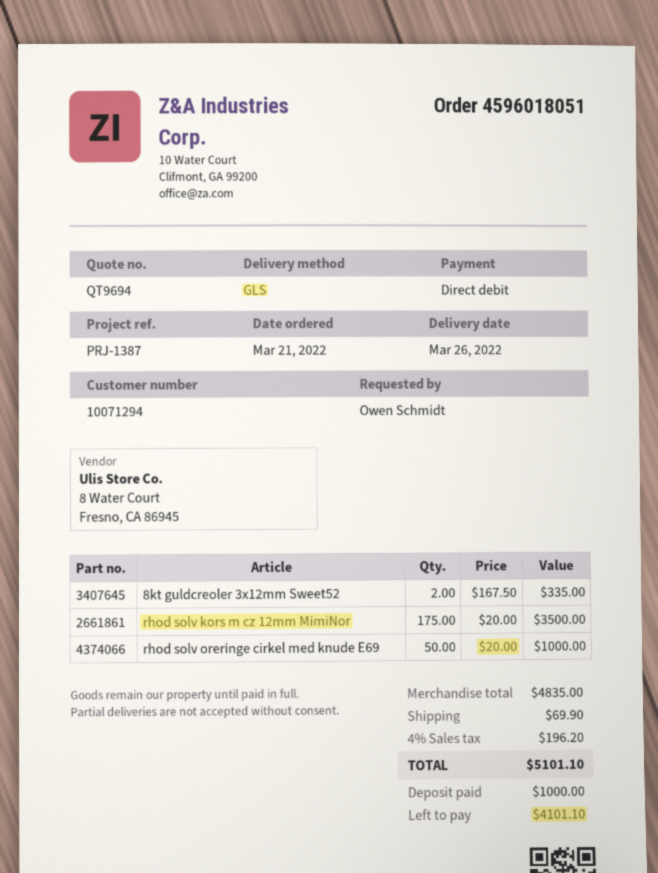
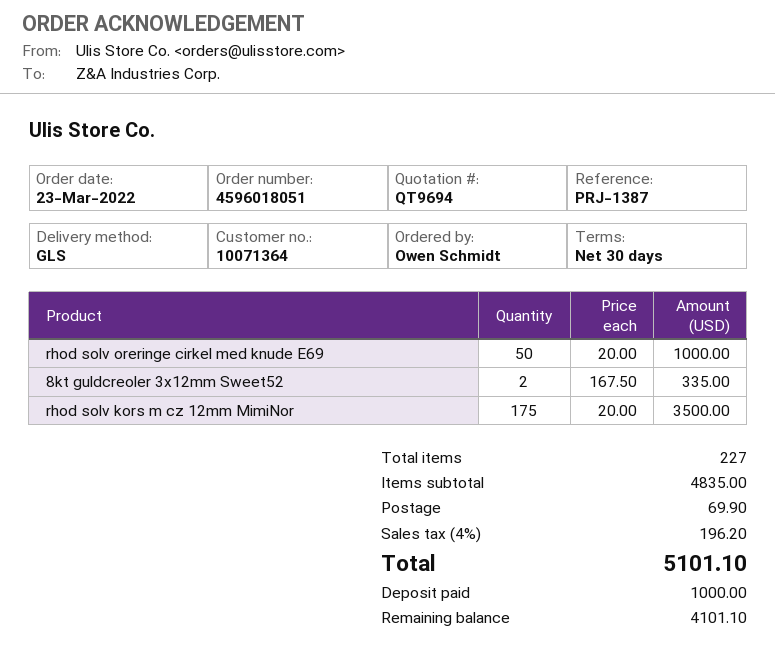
order date: 2022-03-21 -> 2022-03-23
customer number: 10071294 -> 10071364

